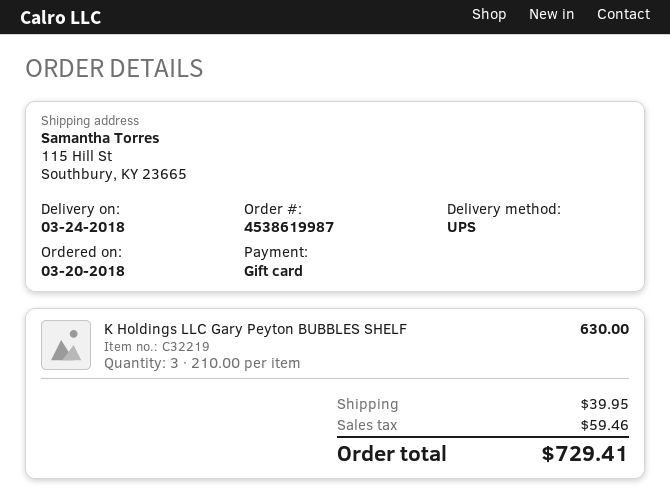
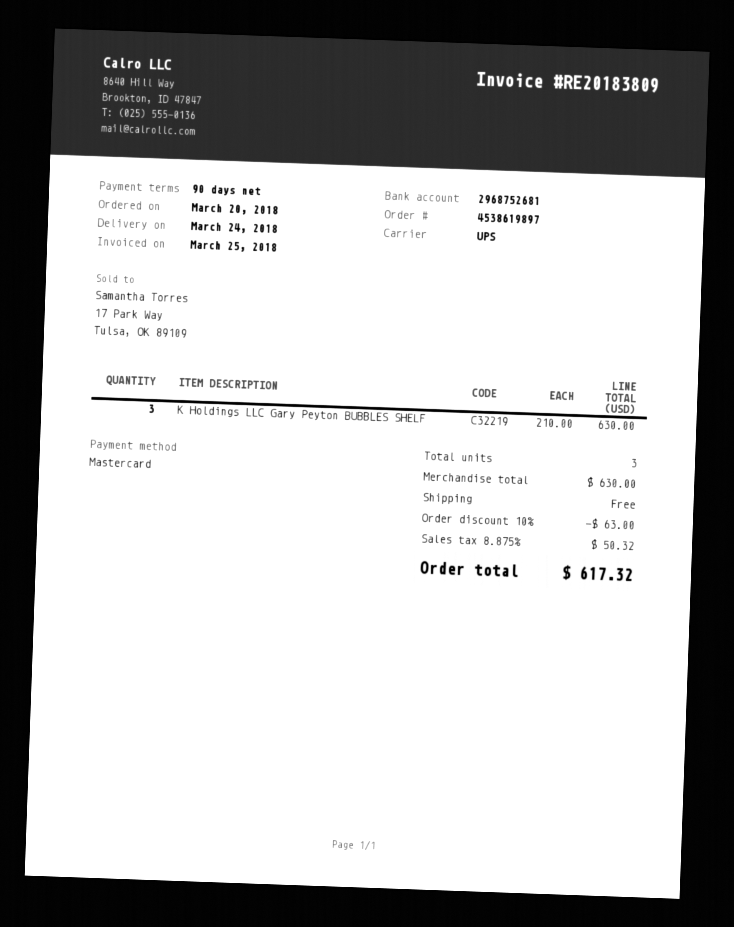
order number: 4538619987 -> 4538619897
payment method: gift card -> Mastercard
discount: none -> 10% = 63.00
shipping: 39.95 -> 0.00
tax: 59.46 -> 50.32
total: 729.41 -> 617.32

